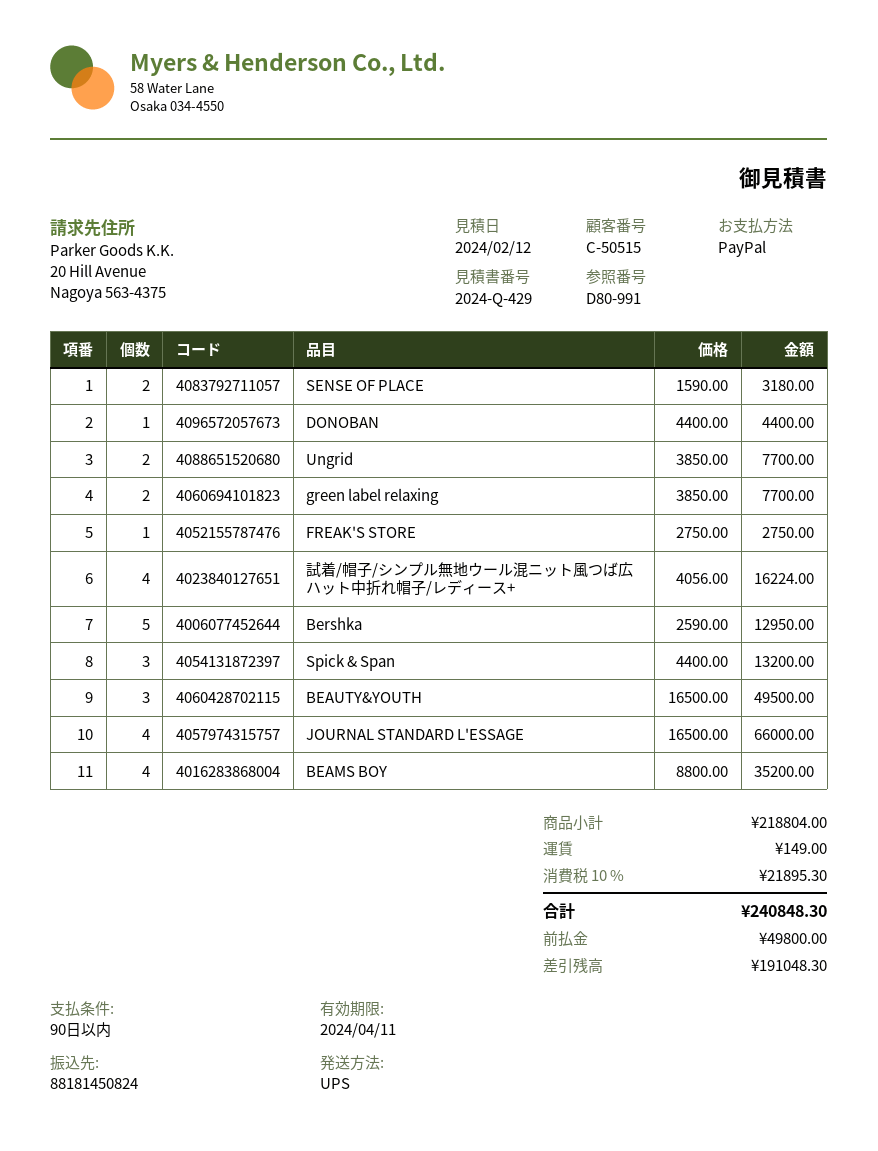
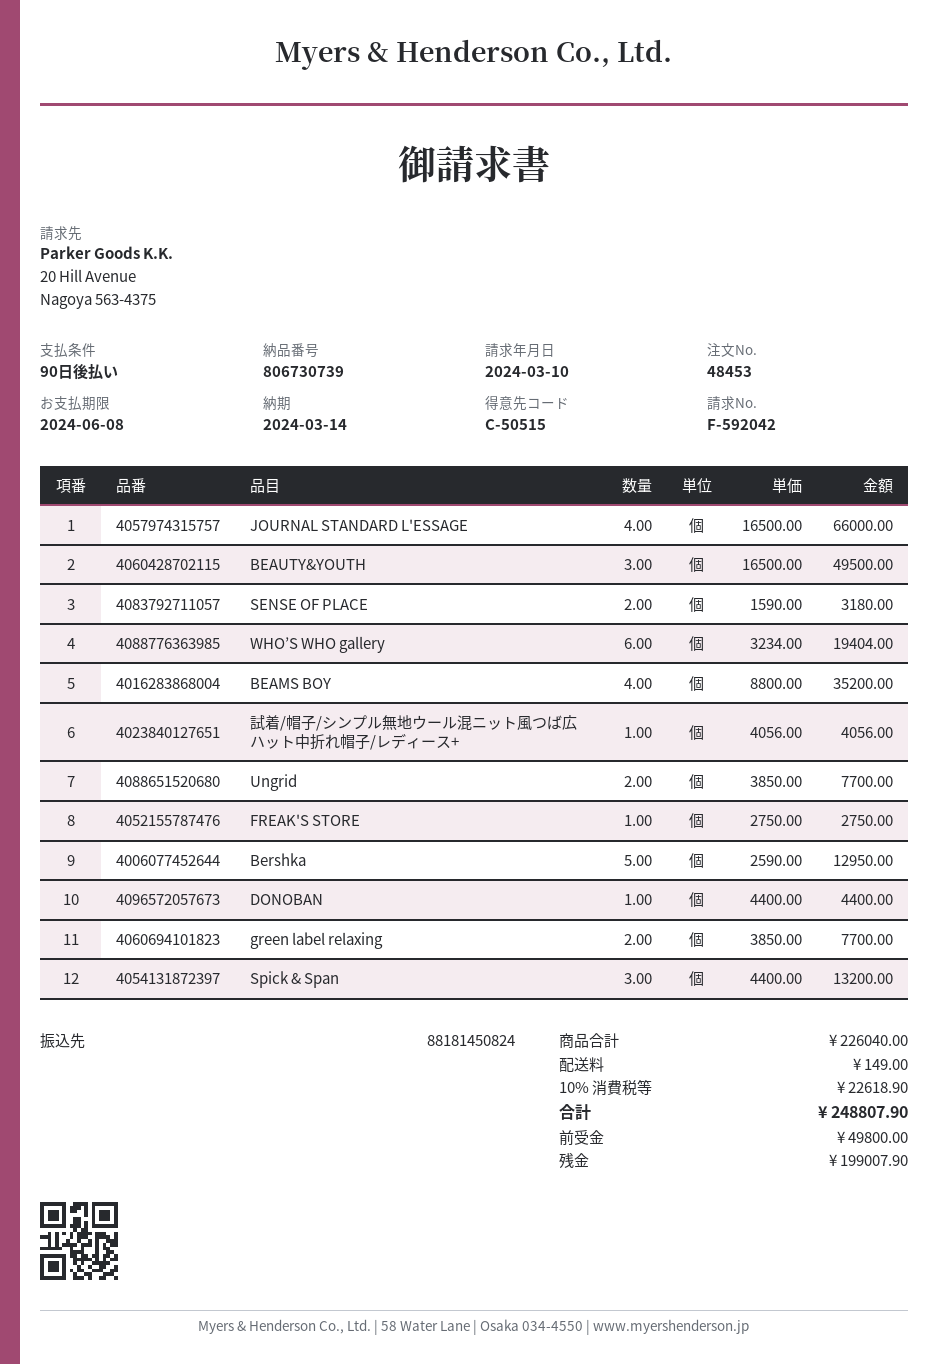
試着/帽子/シンプル無地ウール混ニット風つば広ハット中折れ帽子/レディース+: 4 x 4056.00 = 16224.00 -> 1 x 4056.00 = 4056.00
WHO’S WHO gallery: none -> 6 x 3234.00 = 19404.00
subtotal: 218804.00 -> 226040.00
tax: 10% = 21895.30 -> 10% = 22618.90
total: 240848.30 -> 248807.90
balance: 191048.30 -> 199007.90

